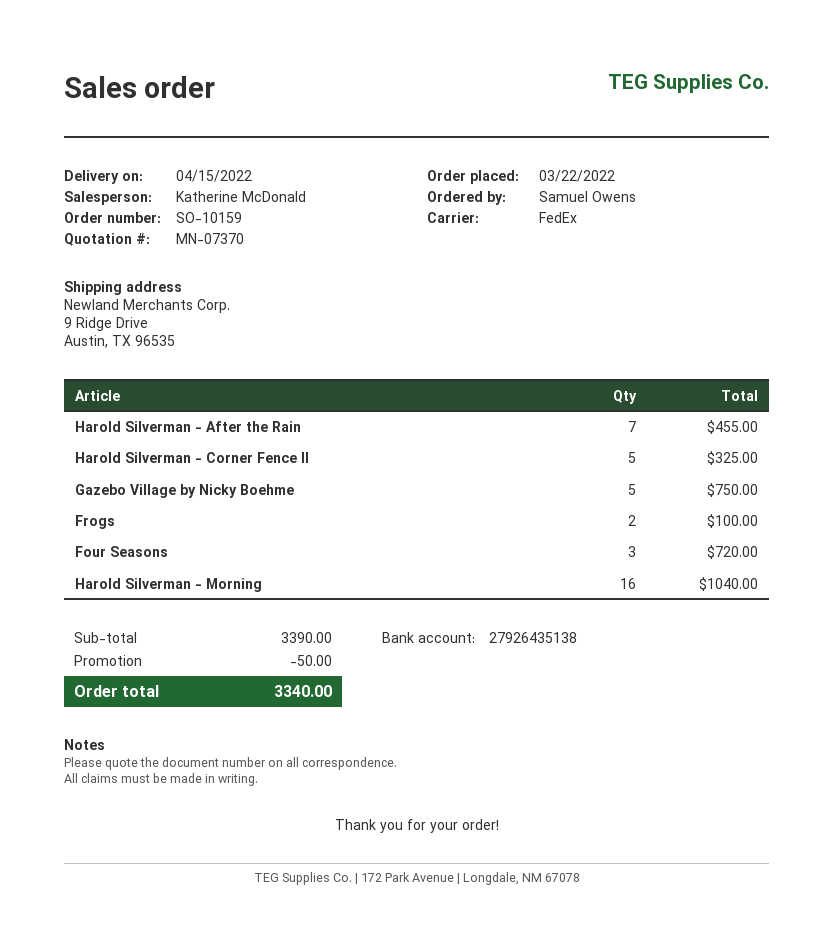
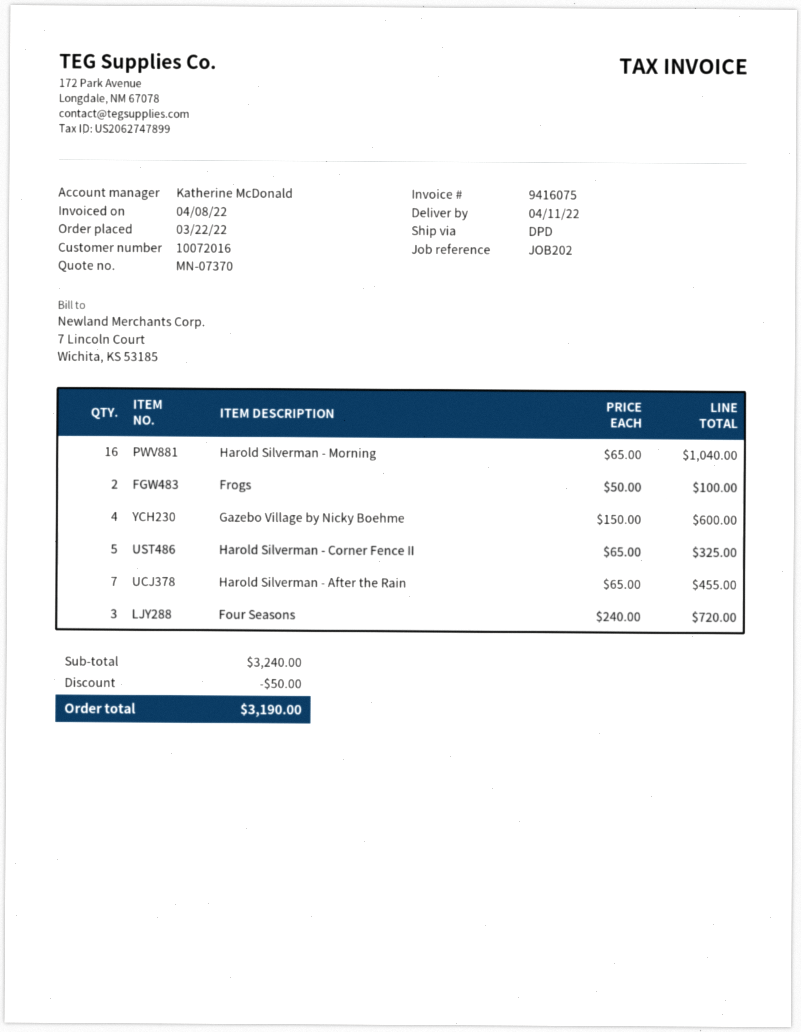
delivery date: 2022-04-15 -> 2022-04-11
shipping method: FedEx -> DPD
Gazebo Village by Nicky Boehme: 5 for 750.00 -> 4 for 600.00
subtotal: 3390.00 -> 3240.00
total: 3340.00 -> 3190.00

